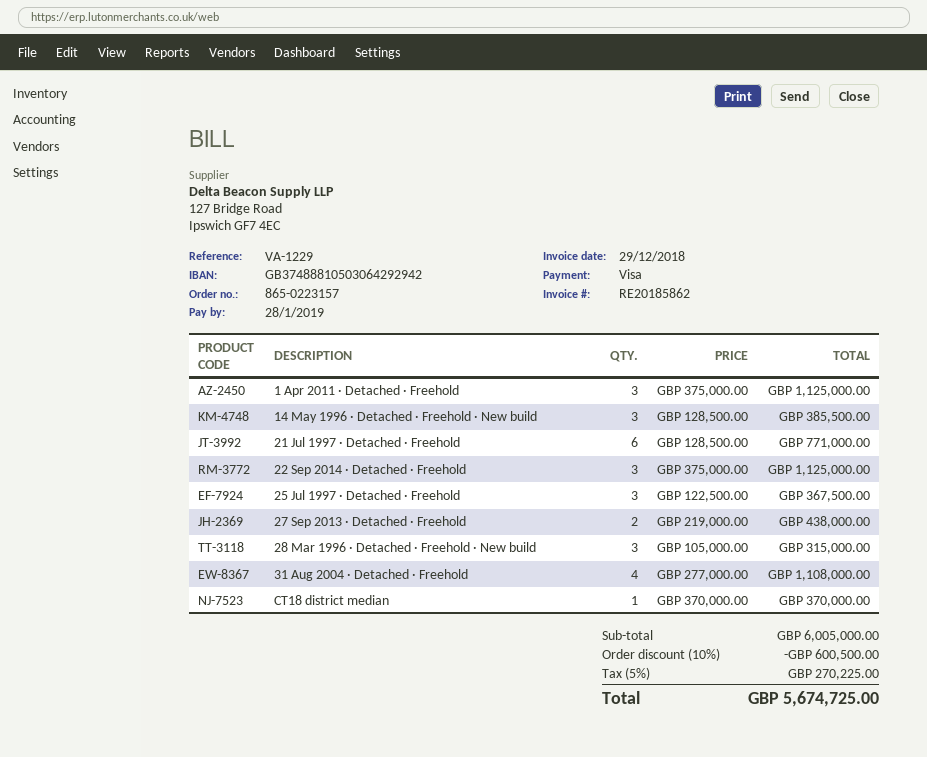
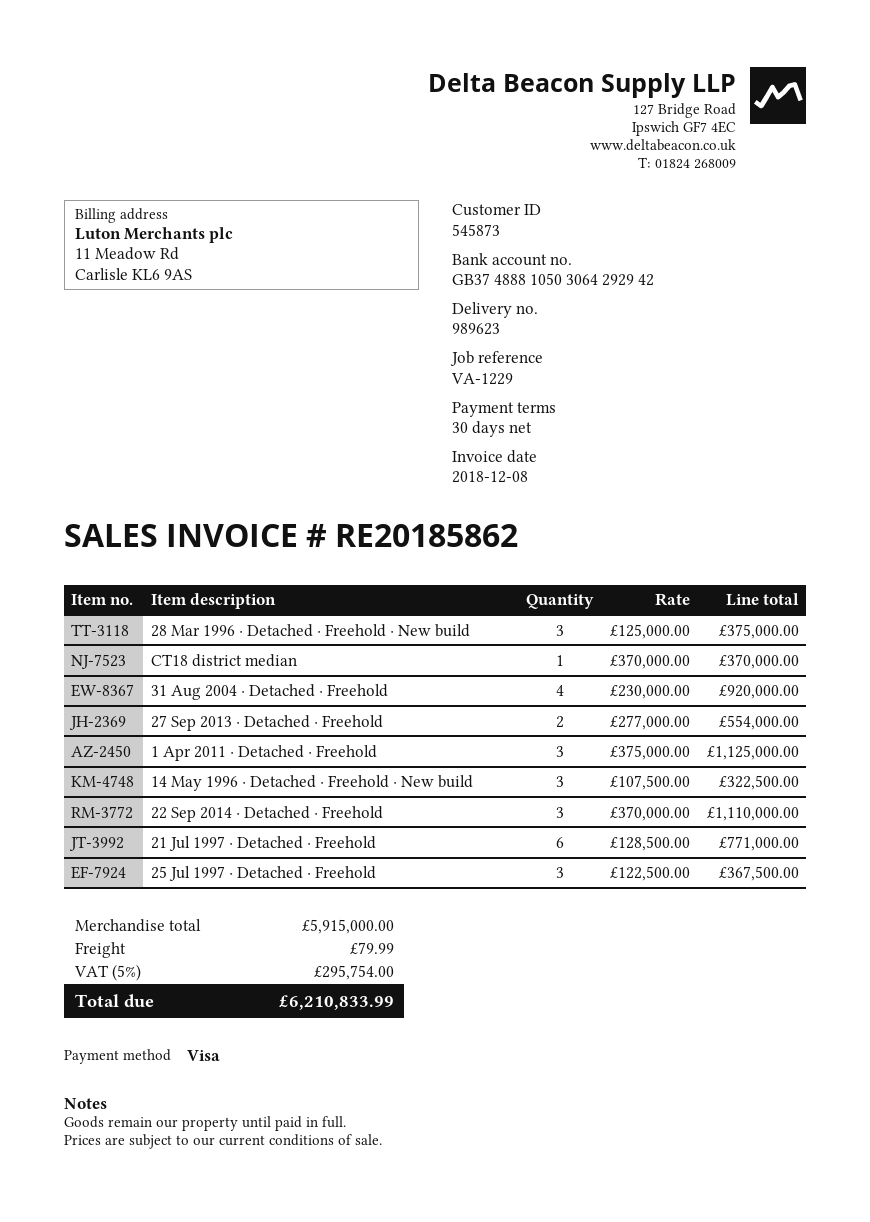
invoice date: 2018-12-29 -> 2018-12-08
14 May 1996 · Detached · Freehold · New build: 3 x 128500.00 = 385500.00 -> 3 x 107500.00 = 322500.00
22 Sep 2014 · Detached · Freehold: 3 x 375000.00 = 1125000.00 -> 3 x 370000.00 = 1110000.00
27 Sep 2013 · Detached · Freehold: 2 x 219000.00 = 438000.00 -> 2 x 277000.00 = 554000.00
28 Mar 1996 · Detached · Freehold · New build: 3 x 105000.00 = 315000.00 -> 3 x 125000.00 = 375000.00
31 Aug 2004 · Detached · Freehold: 4 x 277000.00 = 1108000.00 -> 4 x 230000.00 = 920000.00
subtotal: 6005000.00 -> 5915000.00
discount: 10% = 600500.00 -> none
shipping: none -> 79.99
tax: 5% = 270225.00 -> 5% = 295754.00
total: 5674725.00 -> 6210833.99

